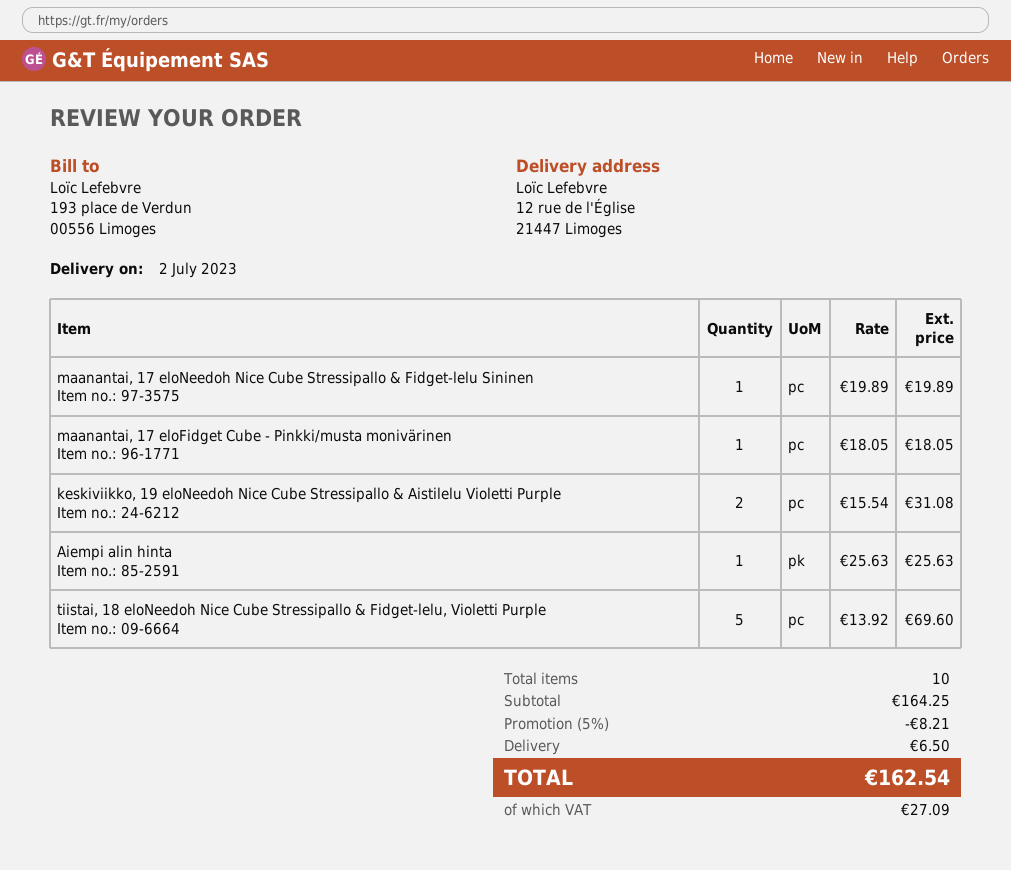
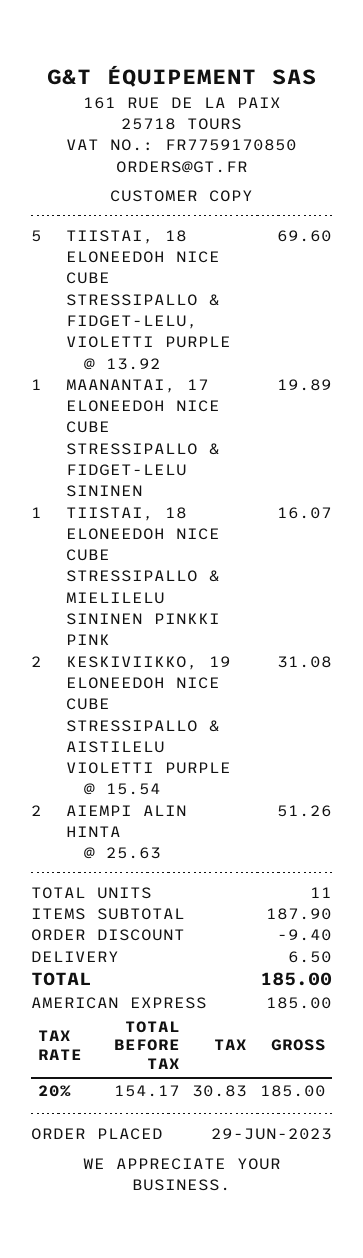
maanantai, 17 eloFidget Cube - Pinkki/musta monivärinen: 1 x 18.05 = 18.05 -> none
Aiempi alin hinta: 1 x 25.63 = 25.63 -> 2 x 25.63 = 51.26
TIISTAI, 18 ELONEEDOH NICE CUBE STRESSIPALLO & MIELILELU SININEN PINKKI PINK: none -> 1 x 16.07 = 16.07
total quantity: 10 -> 11
subtotal: 164.25 -> 187.90
discount: 8.21 -> 9.40
tax: 27.09 -> 30.83
total: 162.54 -> 185.00

